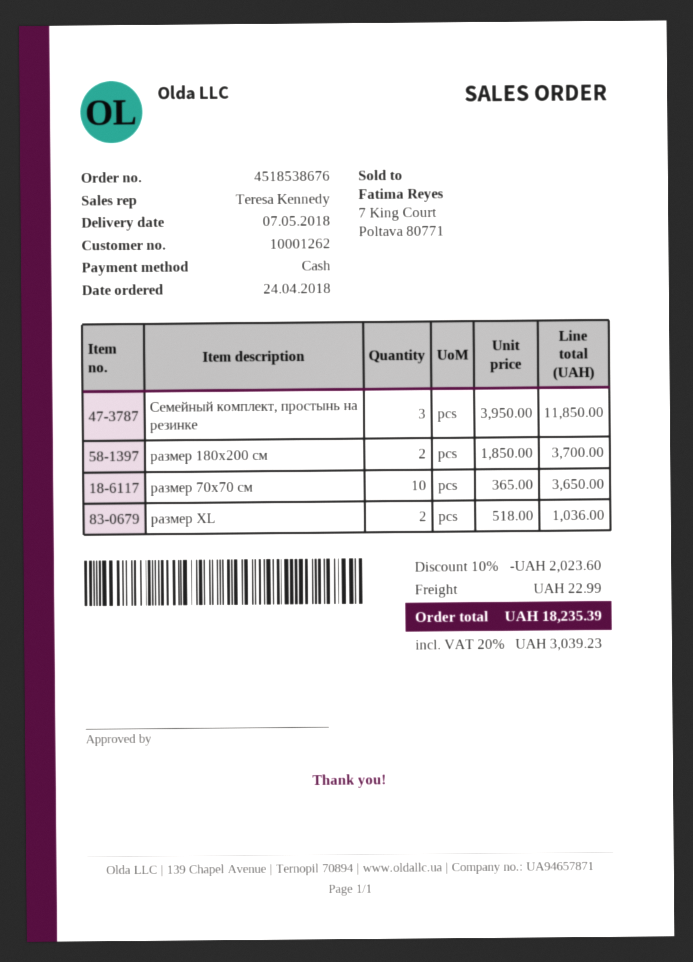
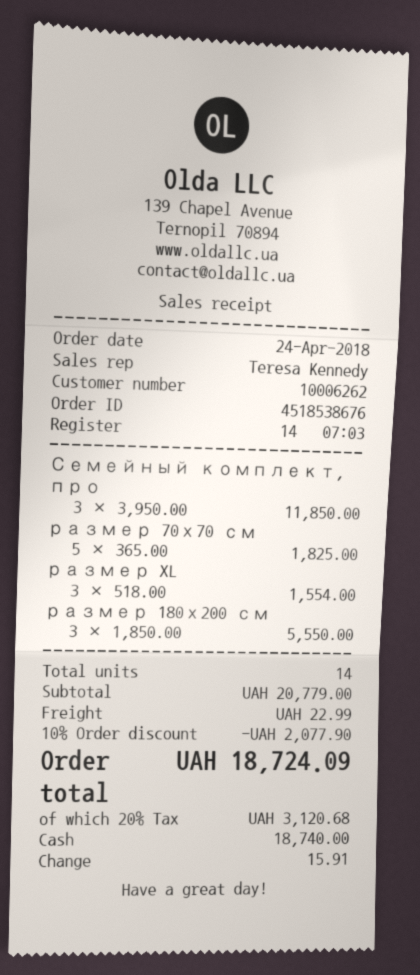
customer number: 10001262 -> 10006262
размер 180х200 см: 2 x 1850.00 = 3700.00 -> 3 x 1850.00 = 5550.00
размер 70х70 см: 10 x 365.00 = 3650.00 -> 5 x 365.00 = 1825.00
размер XL: 2 x 518.00 = 1036.00 -> 3 x 518.00 = 1554.00
discount: 10% = 2023.60 -> 10% = 2077.90
tax: 20% = 3039.23 -> 20% = 3120.68
total: 18235.39 -> 18724.09

